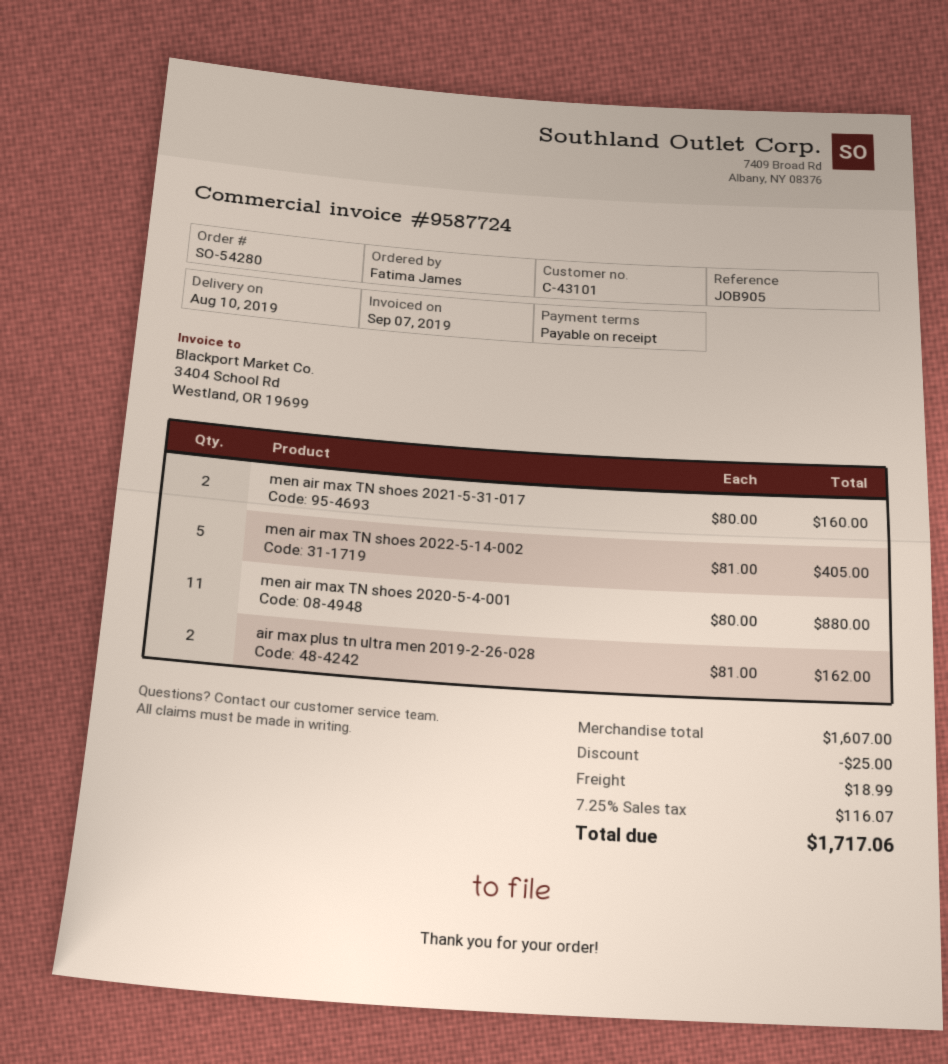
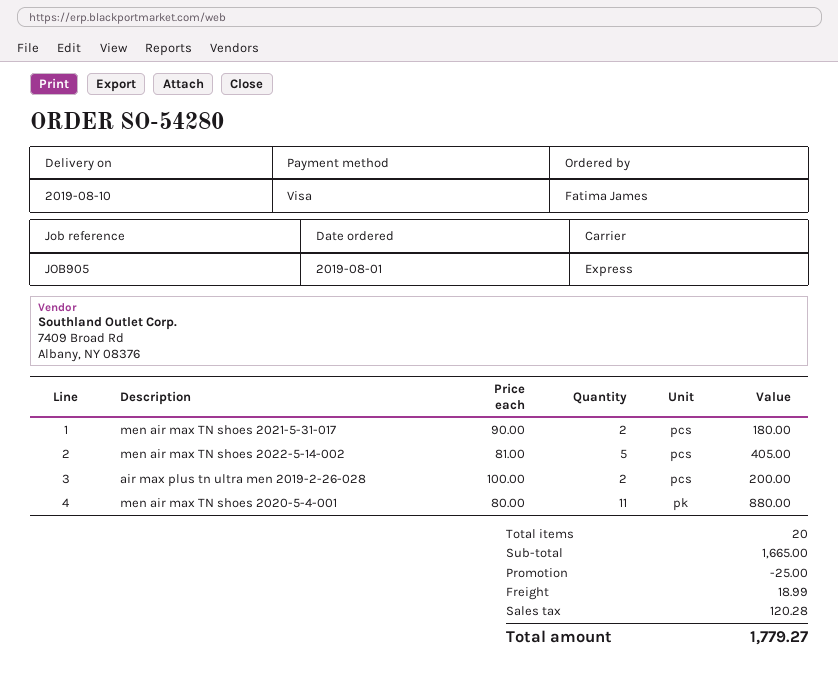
men air max TN shoes 2021-5-31-017: 2 x 80.00 = 160.00 -> 2 x 90.00 = 180.00
air max plus tn ultra men 2019-2-26-028: 2 x 81.00 = 162.00 -> 2 x 100.00 = 200.00
subtotal: 1607.00 -> 1665.00
tax: 116.07 -> 120.28
total: 1717.06 -> 1779.27

